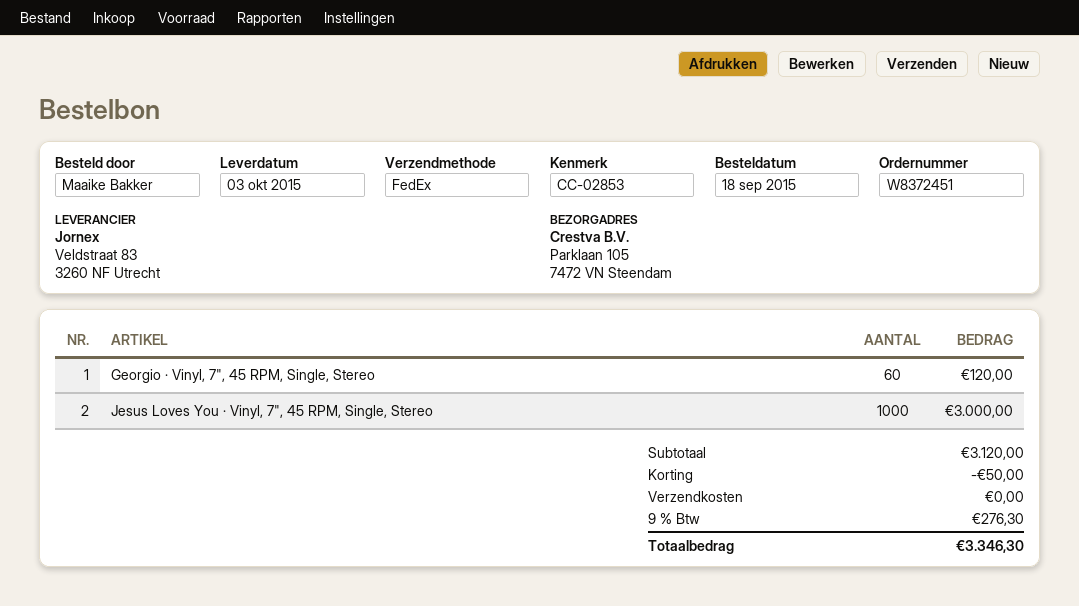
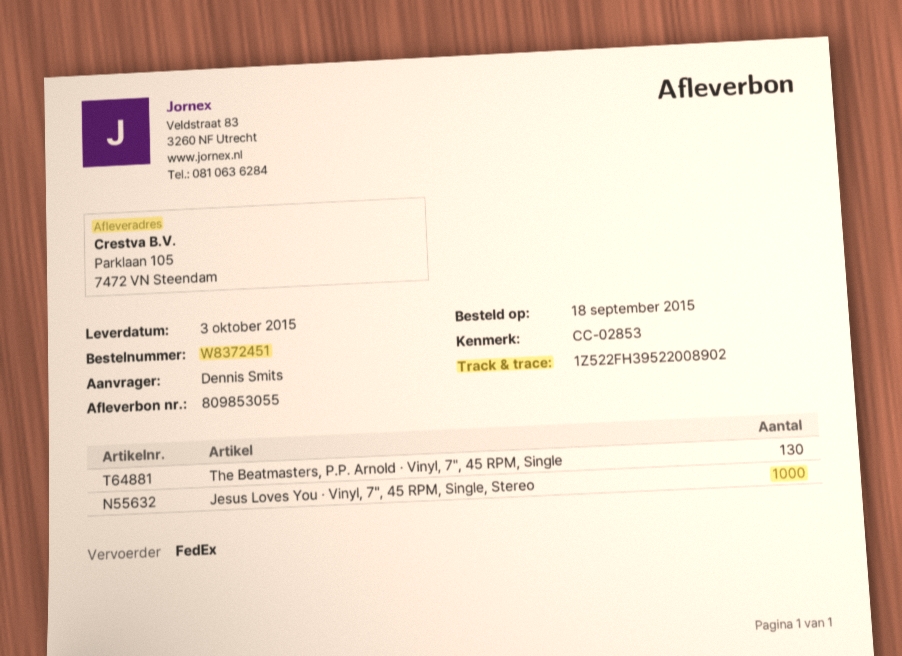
ordered by: Maaike Bakker -> Dennis Smits
Georgio · Vinyl, 7", 45 RPM, Single, Stereo: 60 -> none
The Beatmasters, P.P. Arnold · Vinyl, 7", 45 RPM, Single: none -> 130

